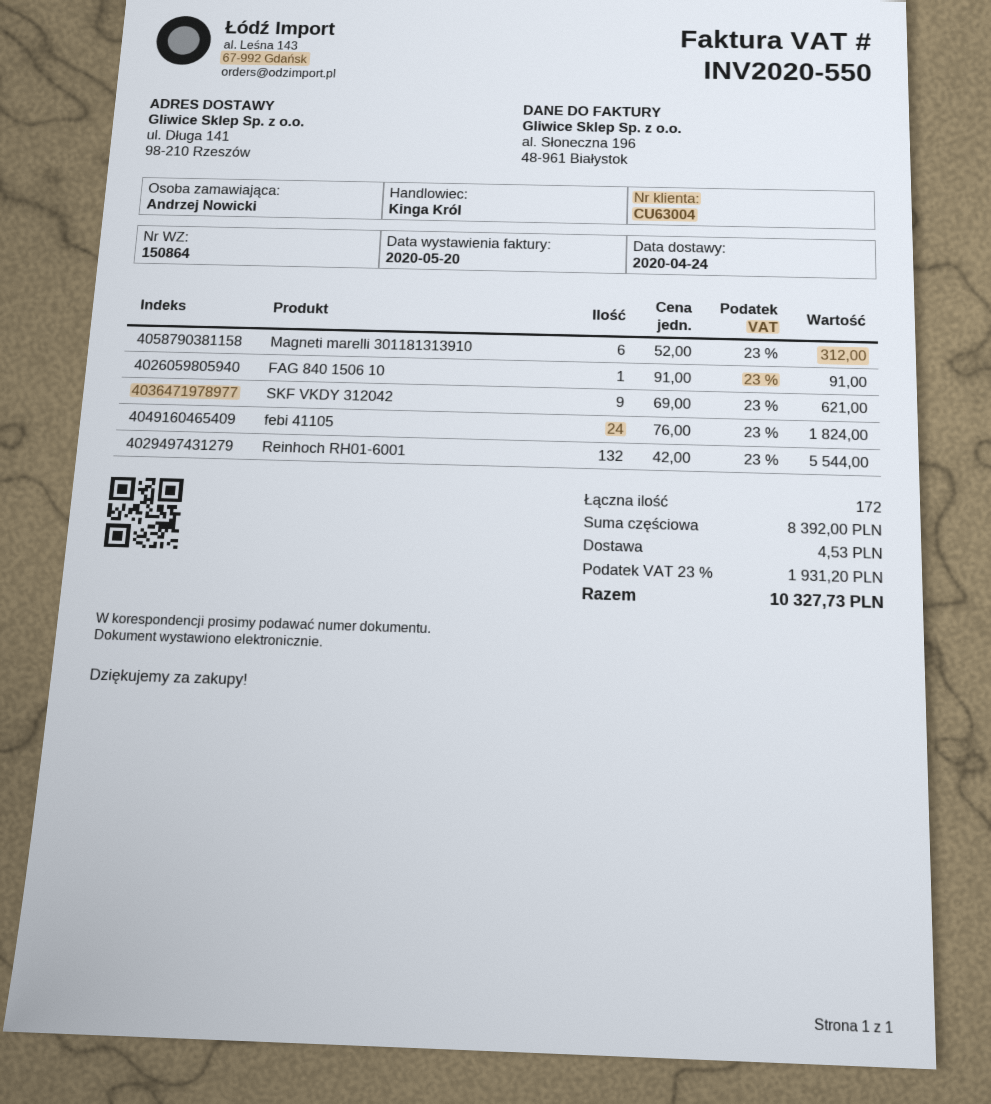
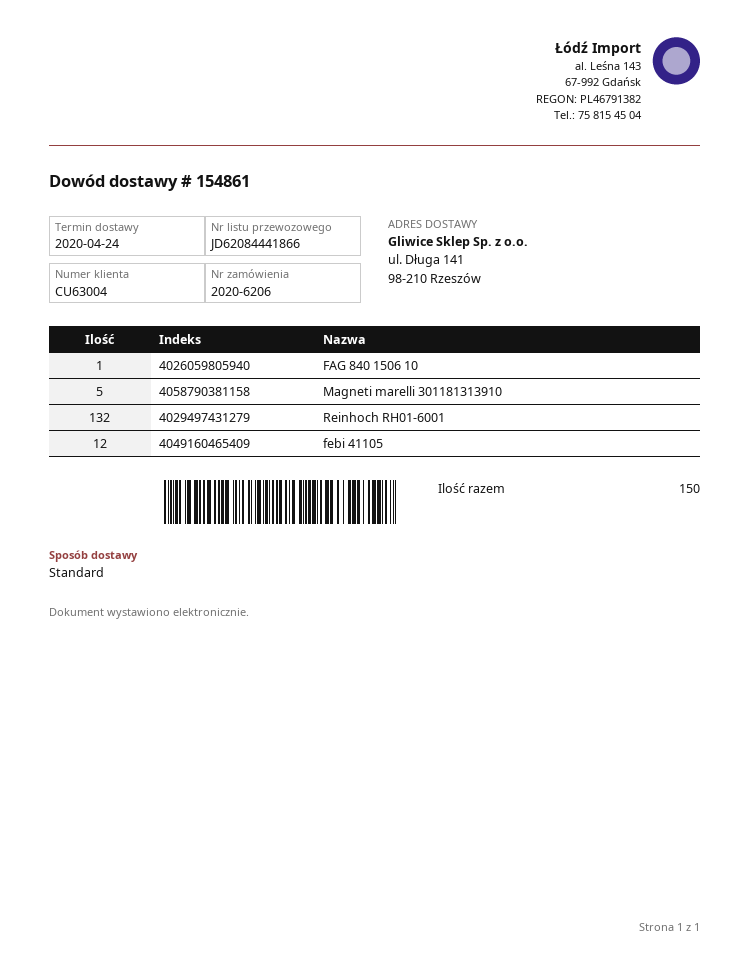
delivery note number: 150864 -> 154861
Magneti marelli 301181313910: 6 -> 5
SKF VKDY 312042: 9 -> none
febi 41105: 24 -> 12
total quantity: 172 -> 150

